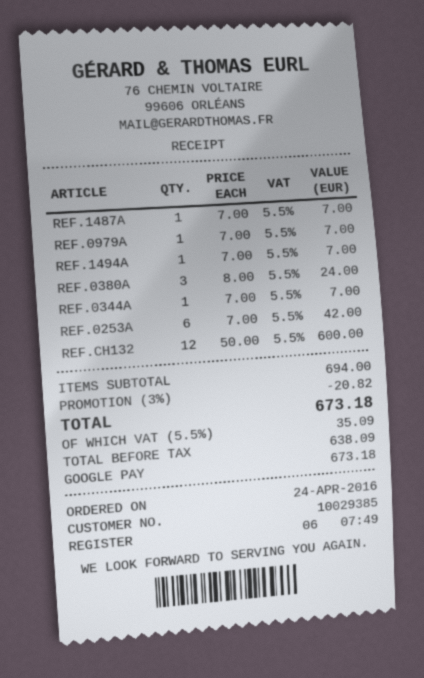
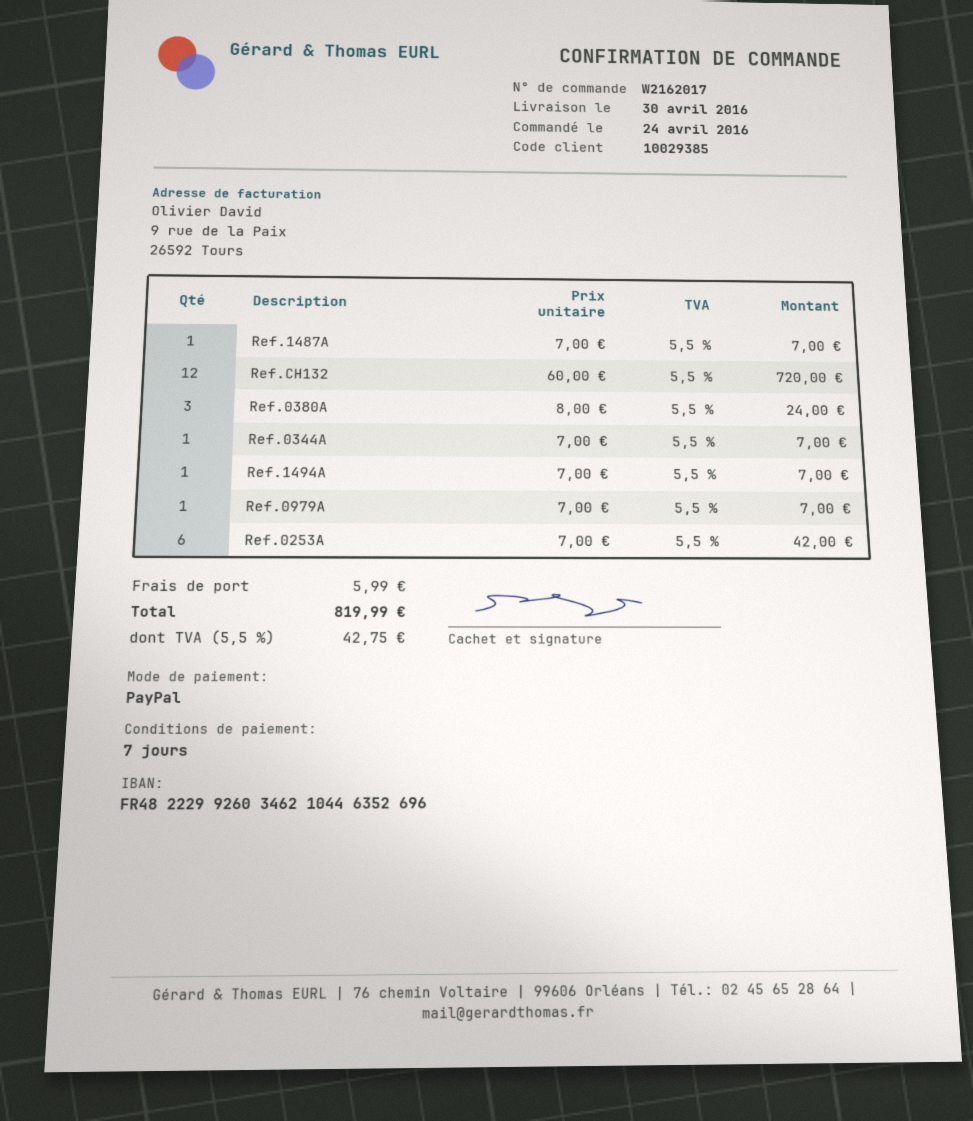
payment method: Google Pay -> PayPal
REF.CH132: 12 x 50.00 = 600.00 -> 12 x 60.00 = 720.00
discount: 3% = 20.82 -> none
shipping: none -> 5.99
tax: 5.5% = 35.09 -> 5.5% = 42.75
total: 673.18 -> 819.99

